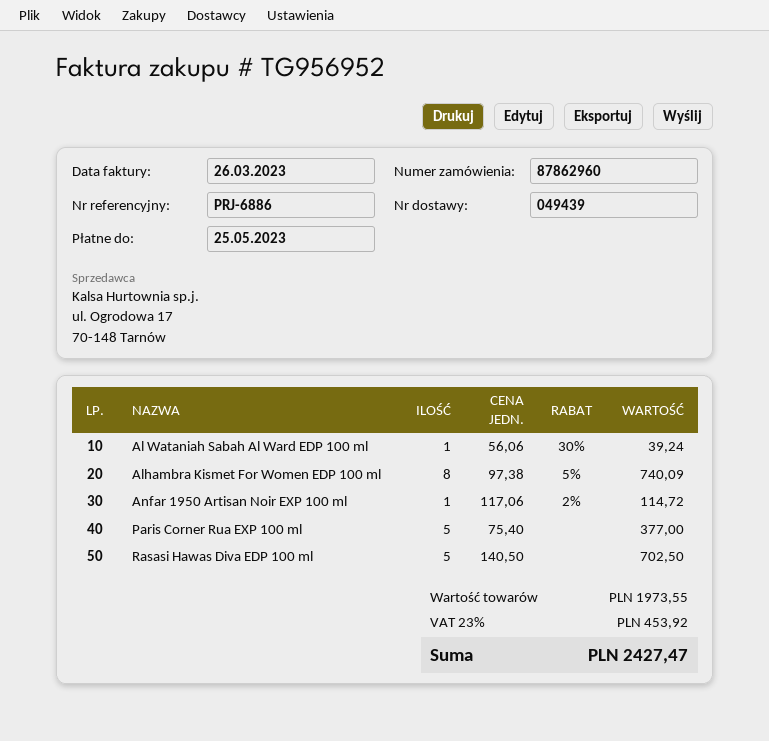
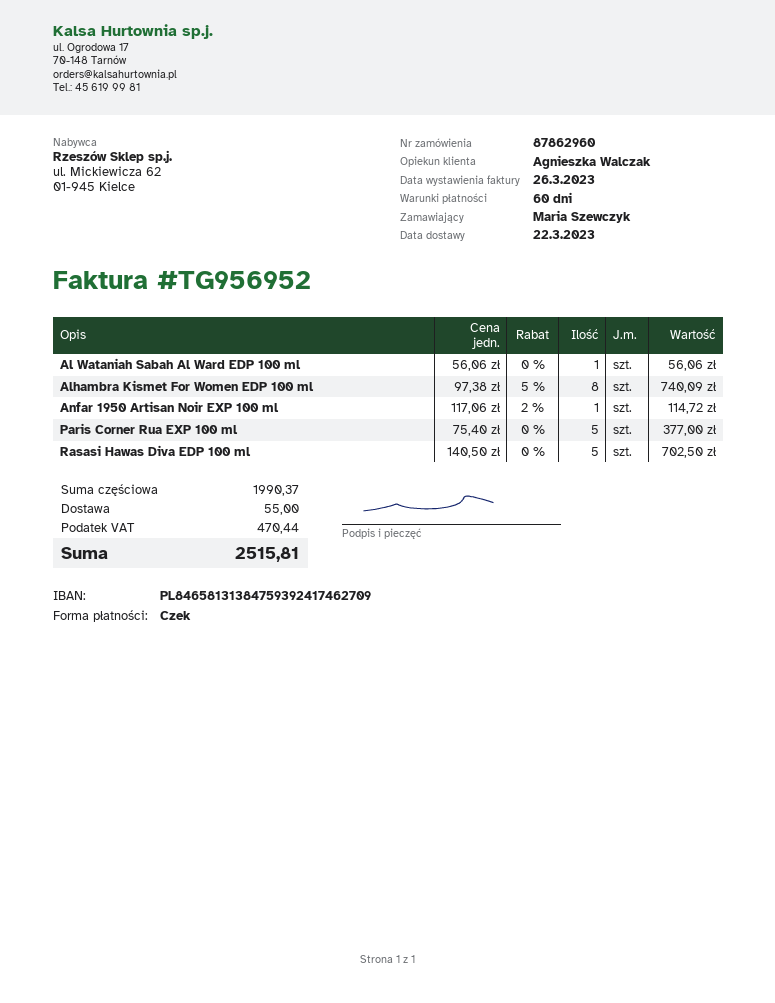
Al Wataniah Sabah Al Ward EDP 100 ml: 1 x 56.06 - 30% = 39.24 -> 1 x 56.06 = 56.06
subtotal: 1973.55 -> 1990.37
shipping: none -> 55.00
tax: 453.92 -> 470.44
total: 2427.47 -> 2515.81

